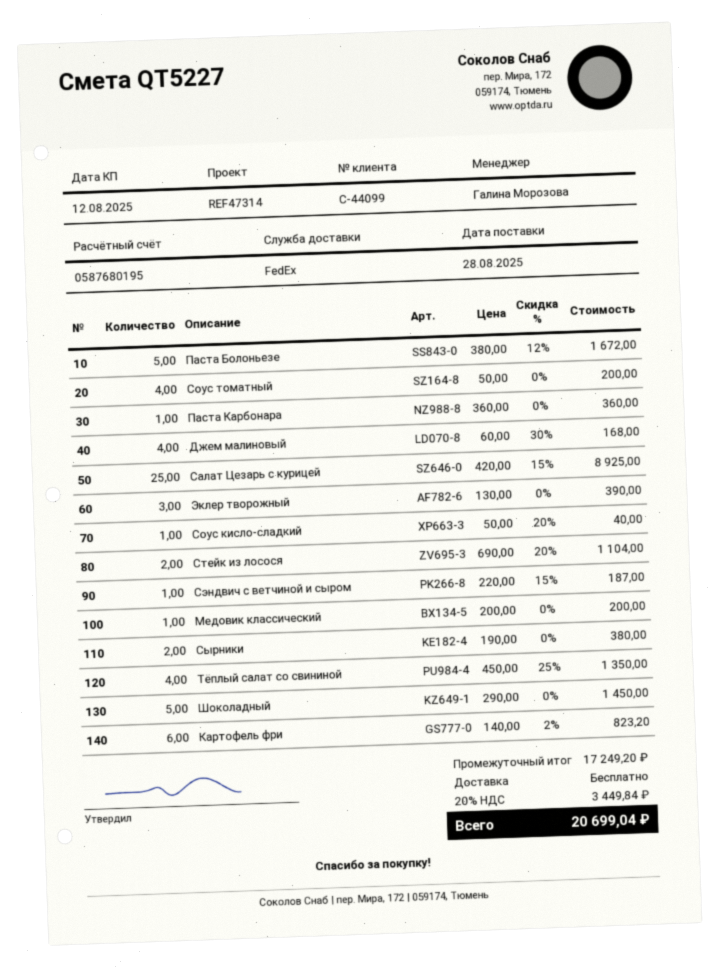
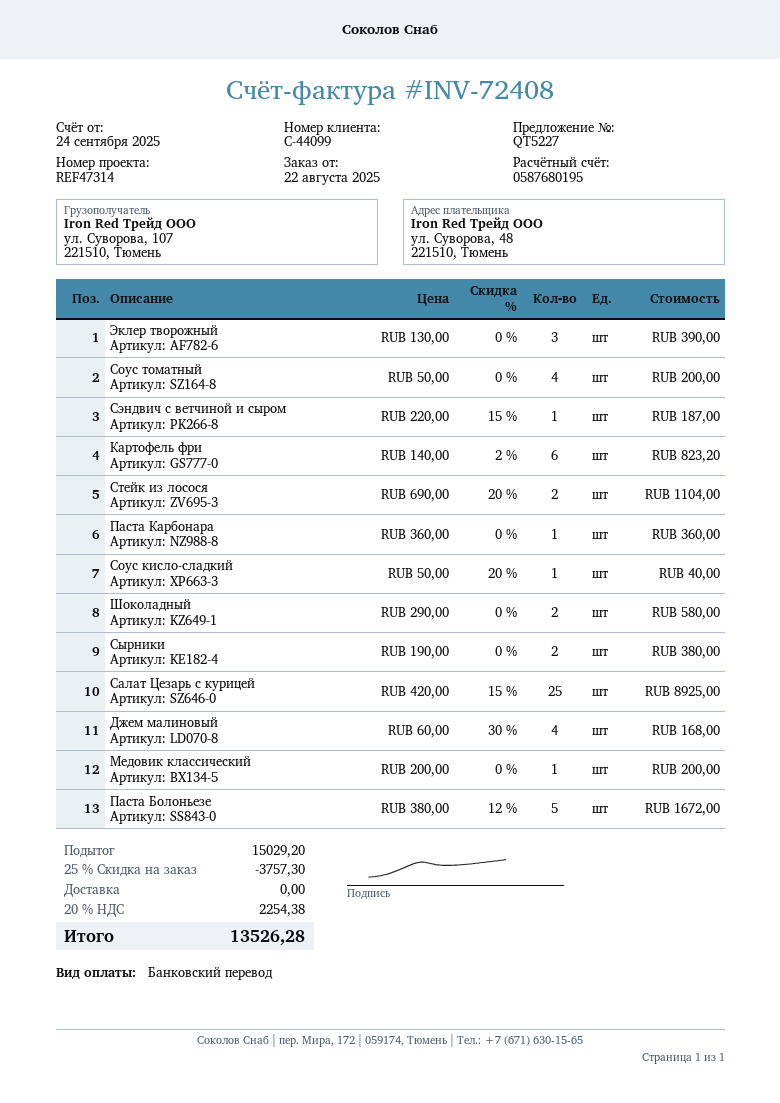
Тёплый салат со свининой: 4 x 450.00 - 25% = 1350.00 -> none
Шоколадный: 5 x 290.00 = 1450.00 -> 2 x 290.00 = 580.00
subtotal: 17249.20 -> 15029.20
discount: none -> 25% = 3757.30
tax: 20% = 3449.84 -> 20% = 2254.38
total: 20699.04 -> 13526.28

